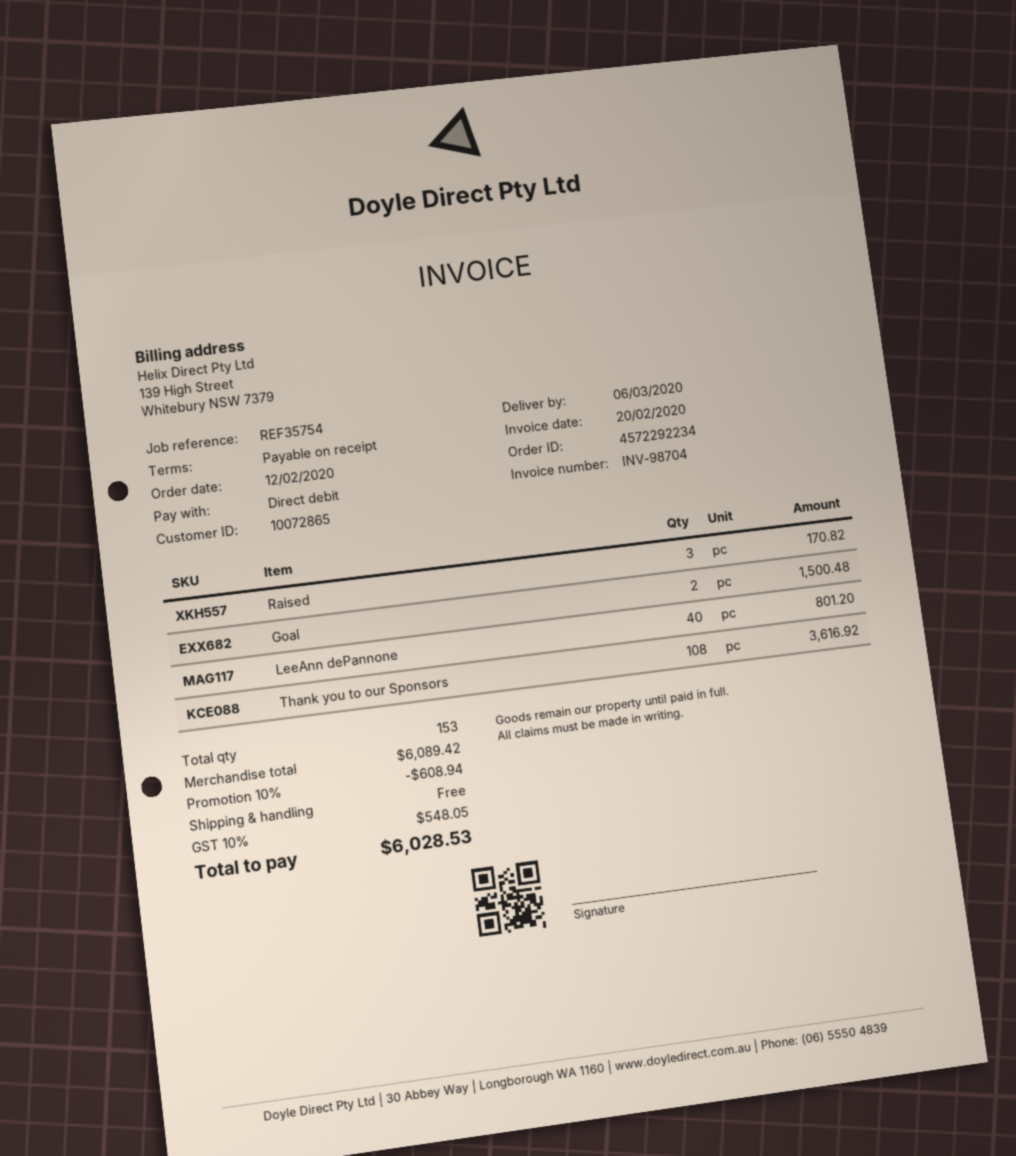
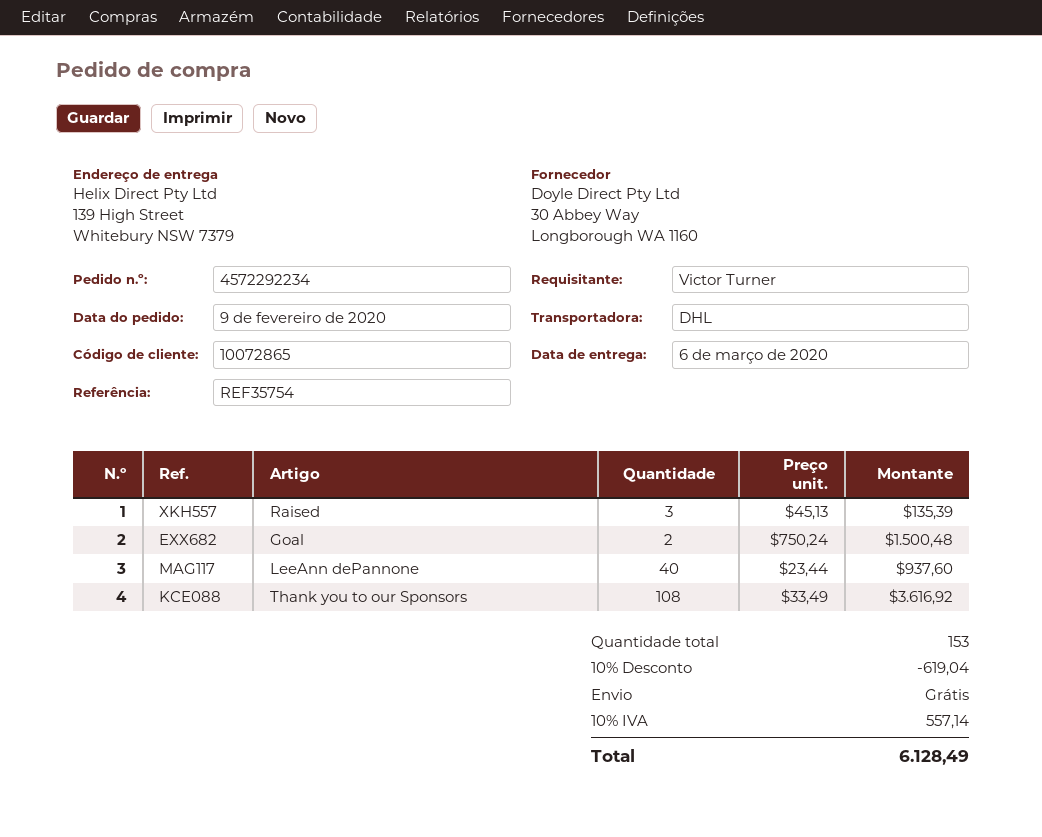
order date: 2020-02-12 -> 2020-02-09
Raised: 3 for 170.82 -> 3 for 135.39
LeeAnn dePannone: 40 for 801.20 -> 40 for 937.60
discount: 10% = 608.94 -> 10% = 619.04
tax: 10% = 548.05 -> 10% = 557.14
total: 6028.53 -> 6128.49

